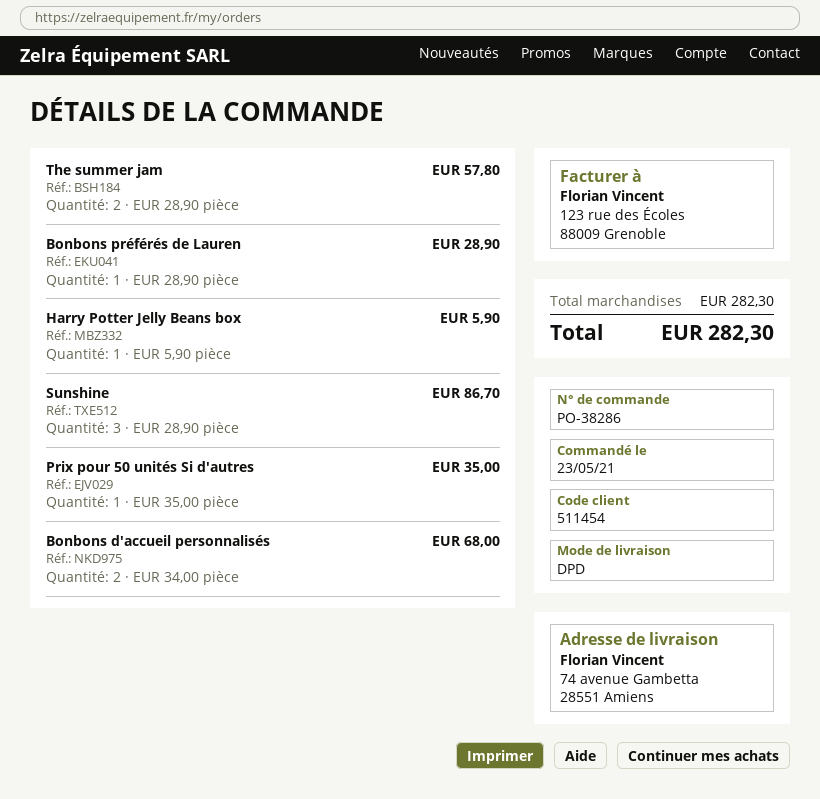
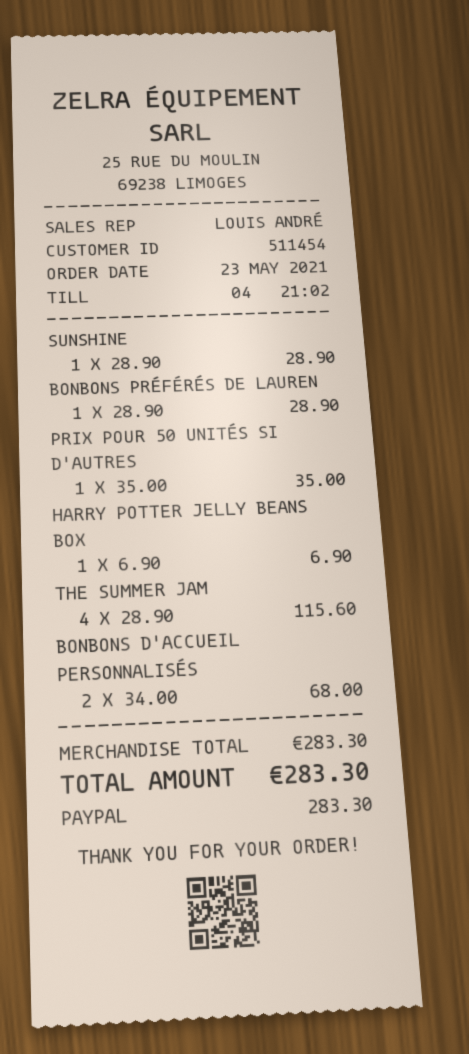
The summer jam: 2 x 28.90 = 57.80 -> 4 x 28.90 = 115.60
Harry Potter Jelly Beans box: 1 x 5.90 = 5.90 -> 1 x 6.90 = 6.90
Sunshine: 3 x 28.90 = 86.70 -> 1 x 28.90 = 28.90
subtotal: 282.30 -> 283.30
total: 282.30 -> 283.30

